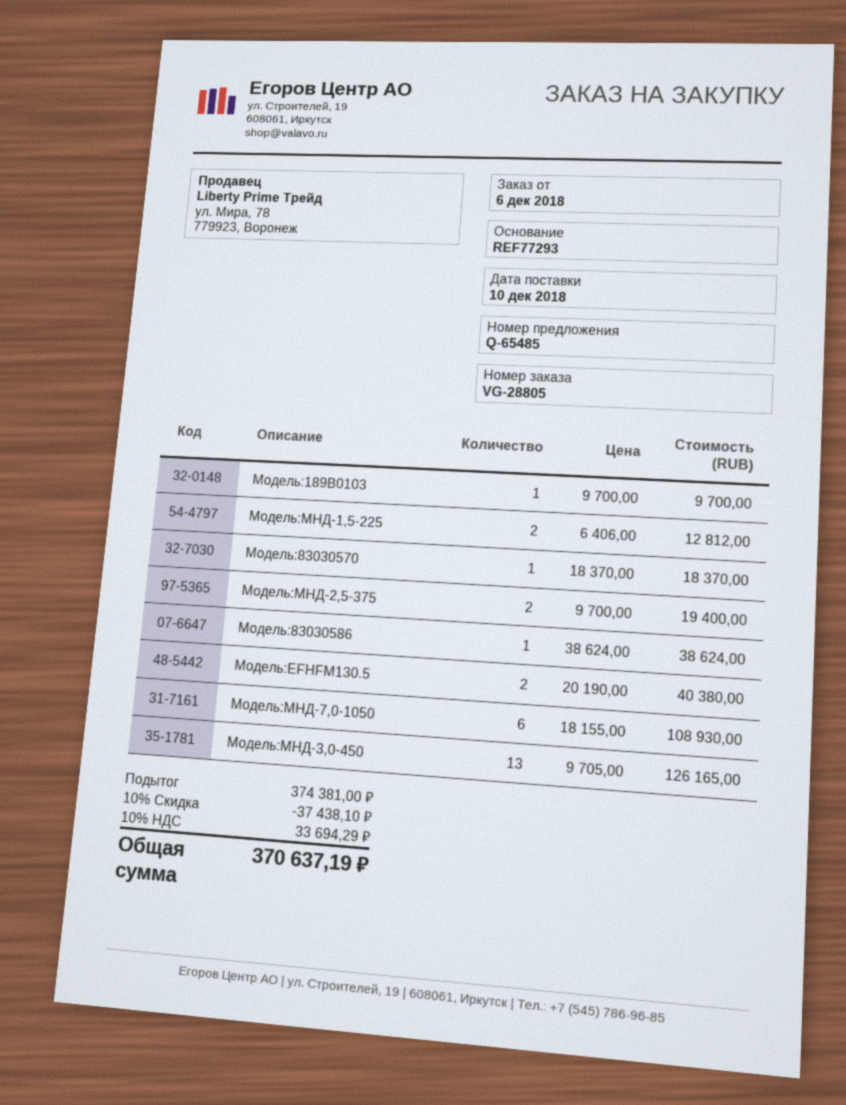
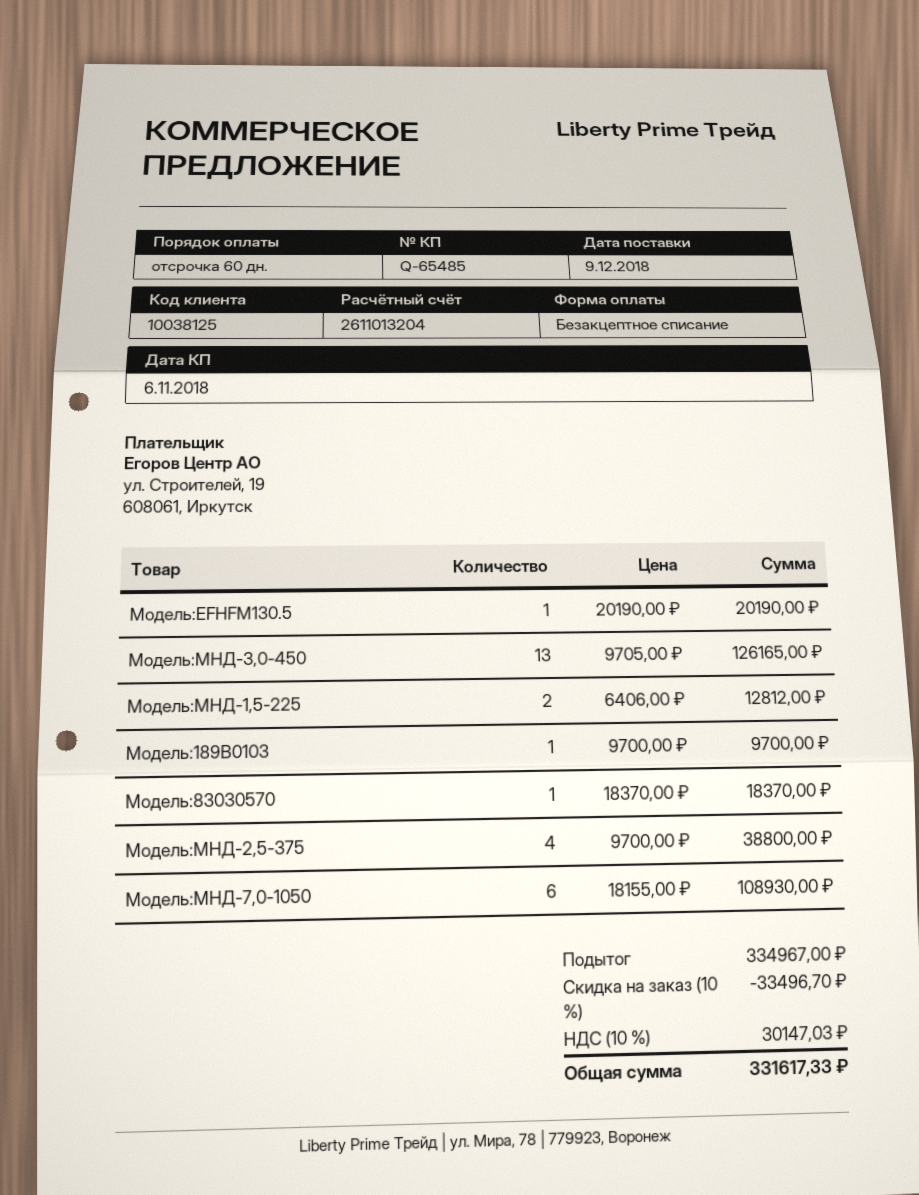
delivery date: 2018-12-10 -> 2018-12-09
Модель:МНД-2,5-375: 2 x 9700.00 = 19400.00 -> 4 x 9700.00 = 38800.00
Модель:83030586: 1 x 38624.00 = 38624.00 -> none
Модель:EFHFM130.5: 2 x 20190.00 = 40380.00 -> 1 x 20190.00 = 20190.00
subtotal: 374381.00 -> 334967.00
discount: 10% = 37438.10 -> 10% = 33496.70
tax: 10% = 33694.29 -> 10% = 30147.03
total: 370637.19 -> 331617.33

